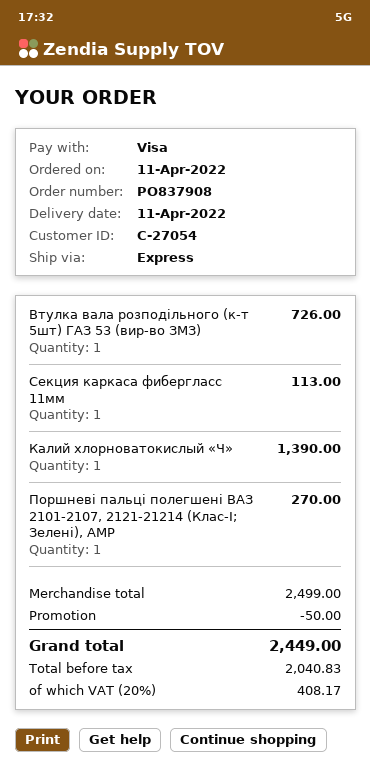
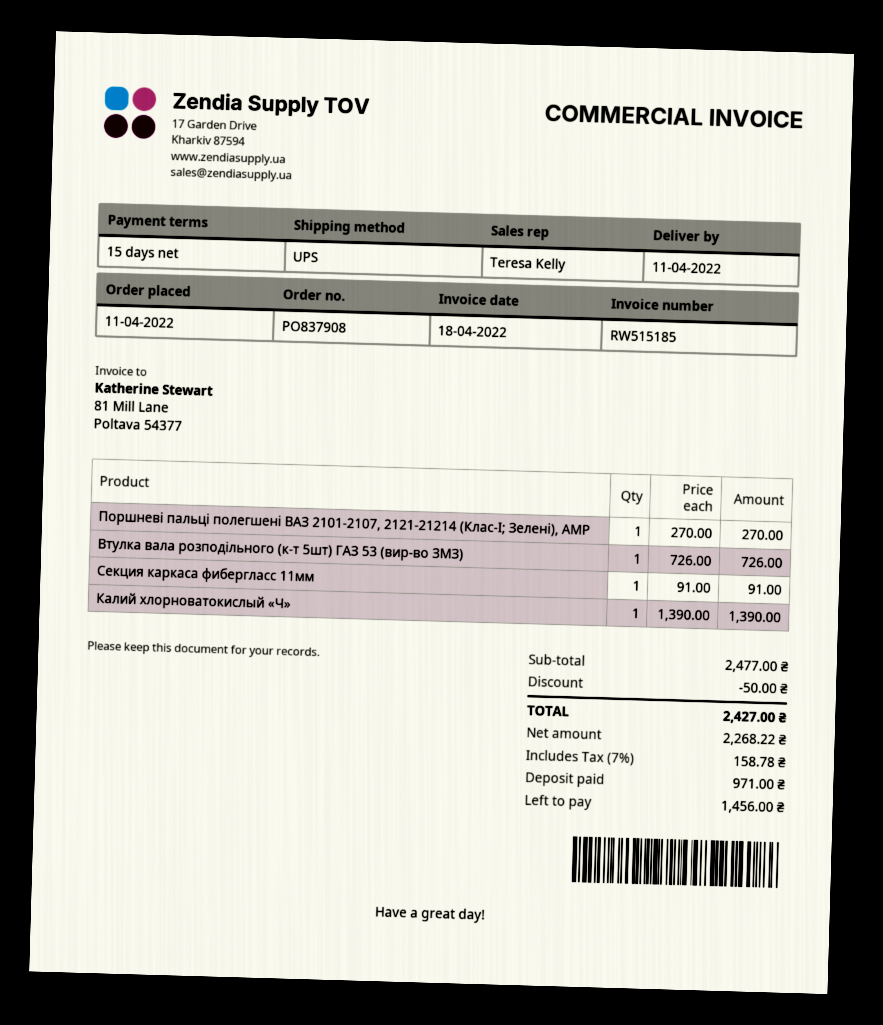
shipping method: express -> UPS
Секция каркаса фибергласс 11мм: 1 for 113.00 -> 1 for 91.00
subtotal: 2499.00 -> 2477.00
net: 2040.83 -> 2268.22
tax: 20% = 408.17 -> 7% = 158.78
total: 2449.00 -> 2427.00

